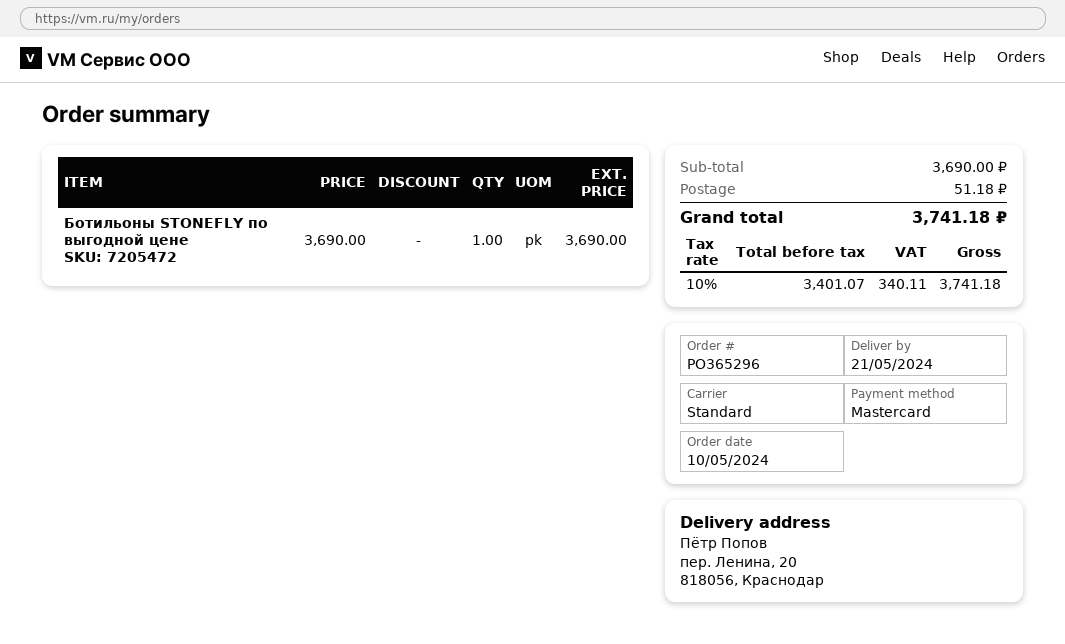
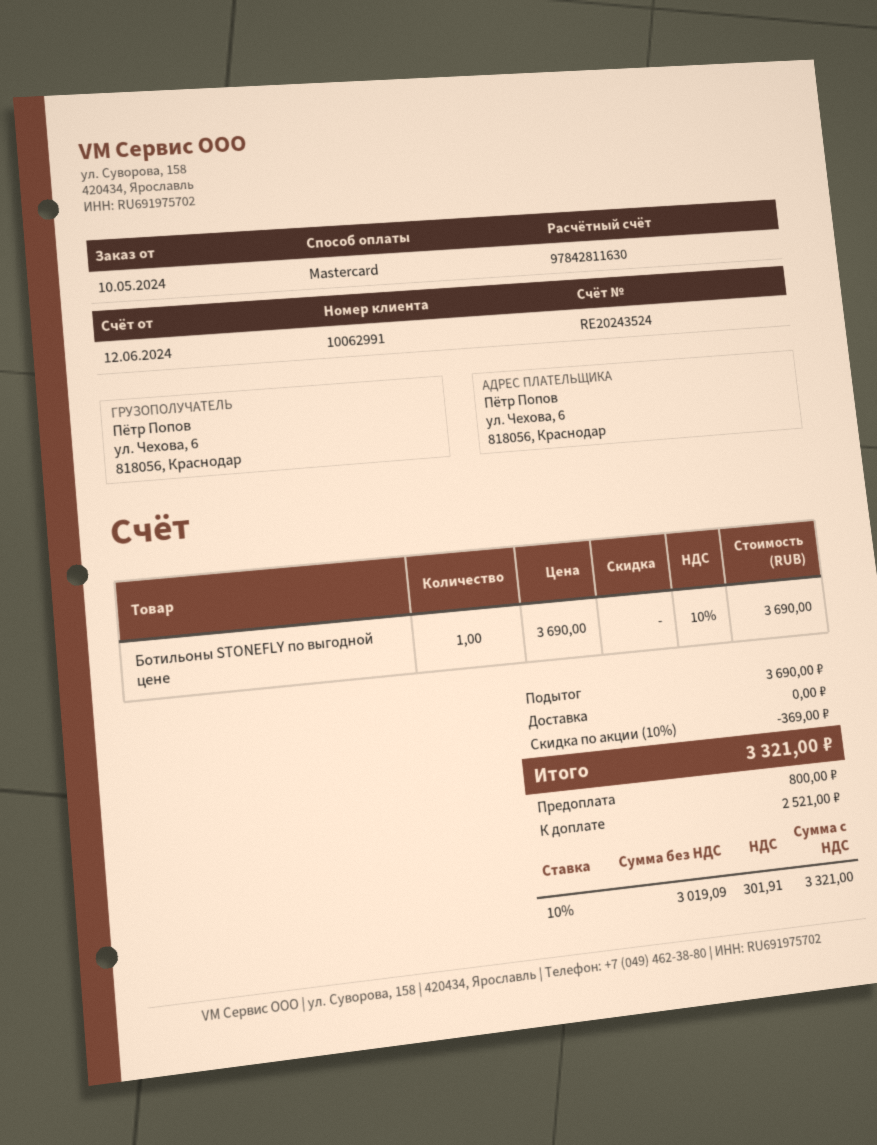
ship to: пер. Ленина, 20, 818056, Краснодар -> ул. Чехова, 6, 818056, Краснодар
discount: none -> 10% = 369.00
shipping: 51.18 -> 0.00
net: 3401.07 -> 3019.09
tax: 10% = 340.11 -> 10% = 301.91
total: 3741.18 -> 3321.00

